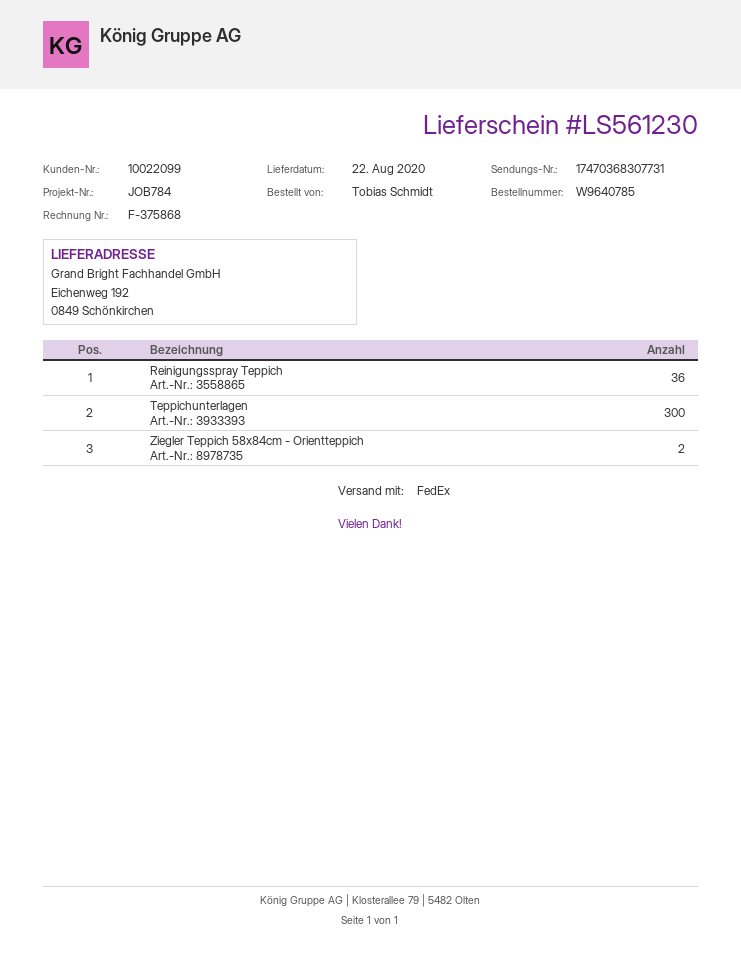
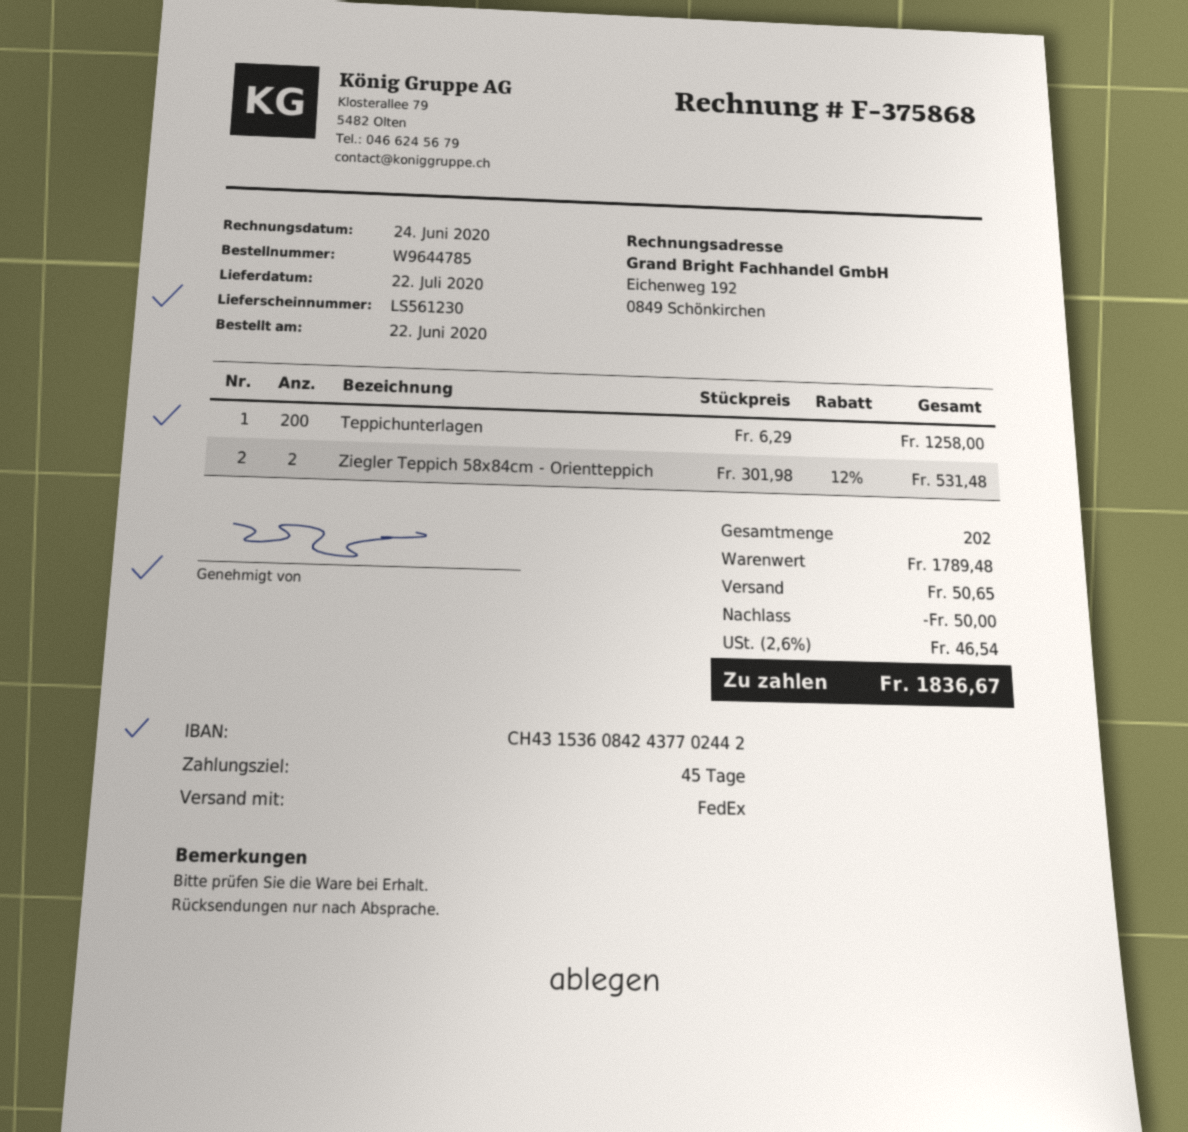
order number: W9640785 -> W9644785
delivery date: 2020-08-22 -> 2020-07-22
Reinigungsspray Teppich: 36 -> none
Teppichunterlagen: 300 -> 200

